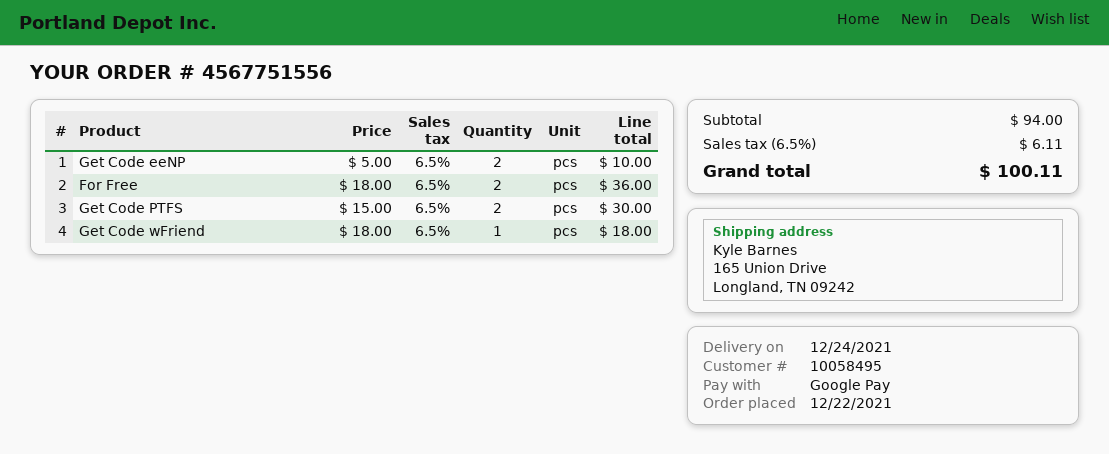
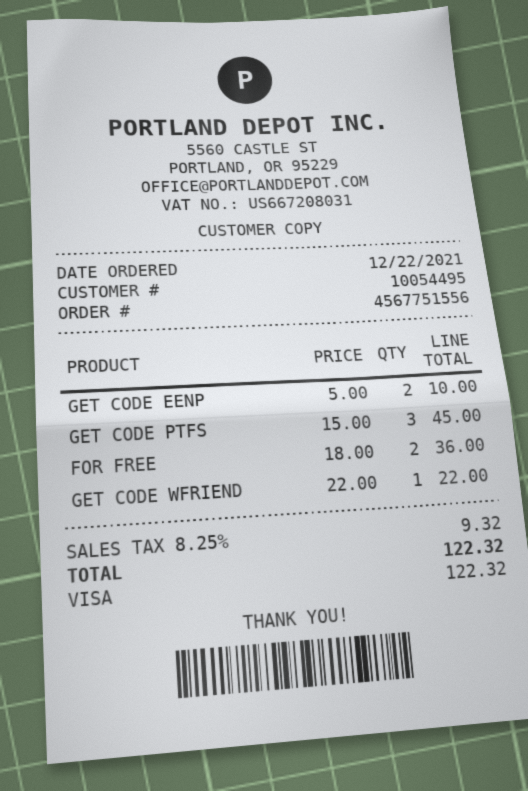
customer number: 10058495 -> 10054495
payment method: Google Pay -> Visa
Get Code PTFS: 2 x 15.00 = 30.00 -> 3 x 15.00 = 45.00
Get Code wFriend: 1 x 18.00 = 18.00 -> 1 x 22.00 = 22.00
tax: 6.5% = 6.11 -> 8.25% = 9.32
total: 100.11 -> 122.32

